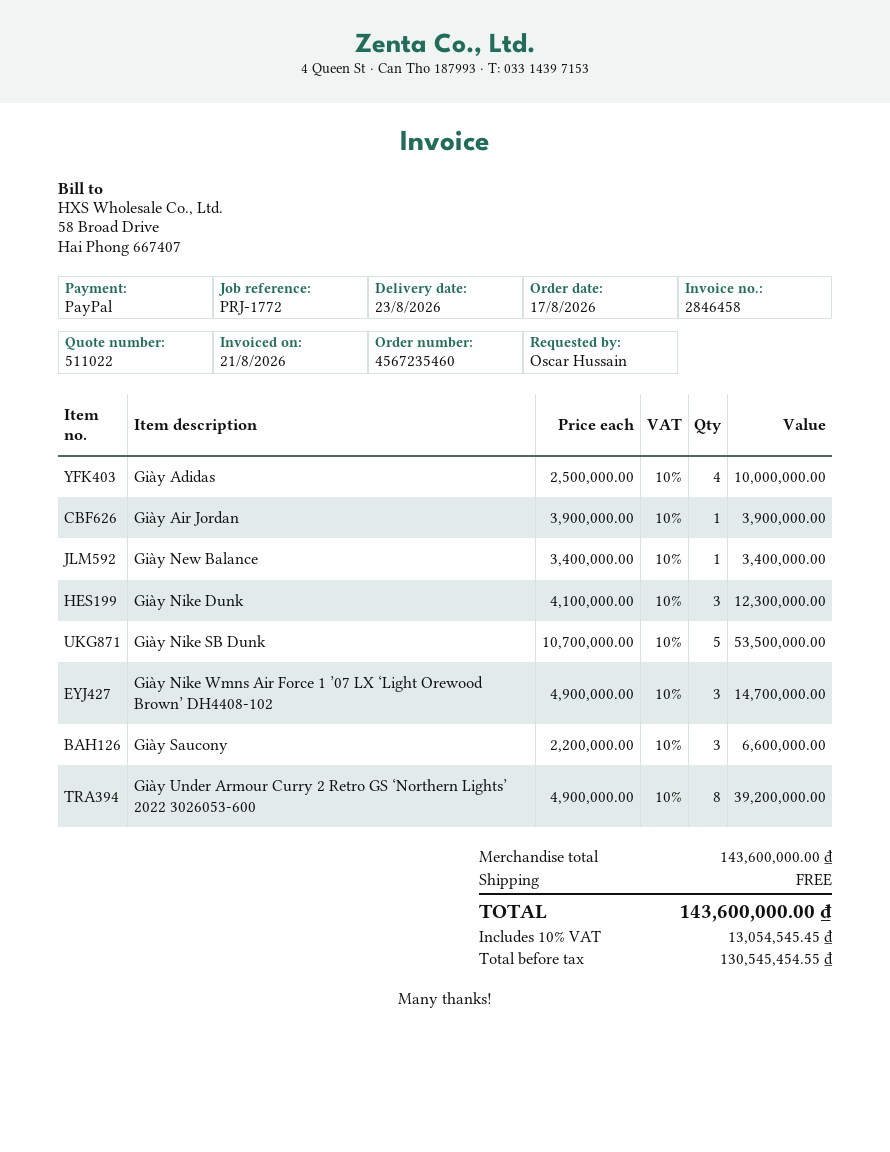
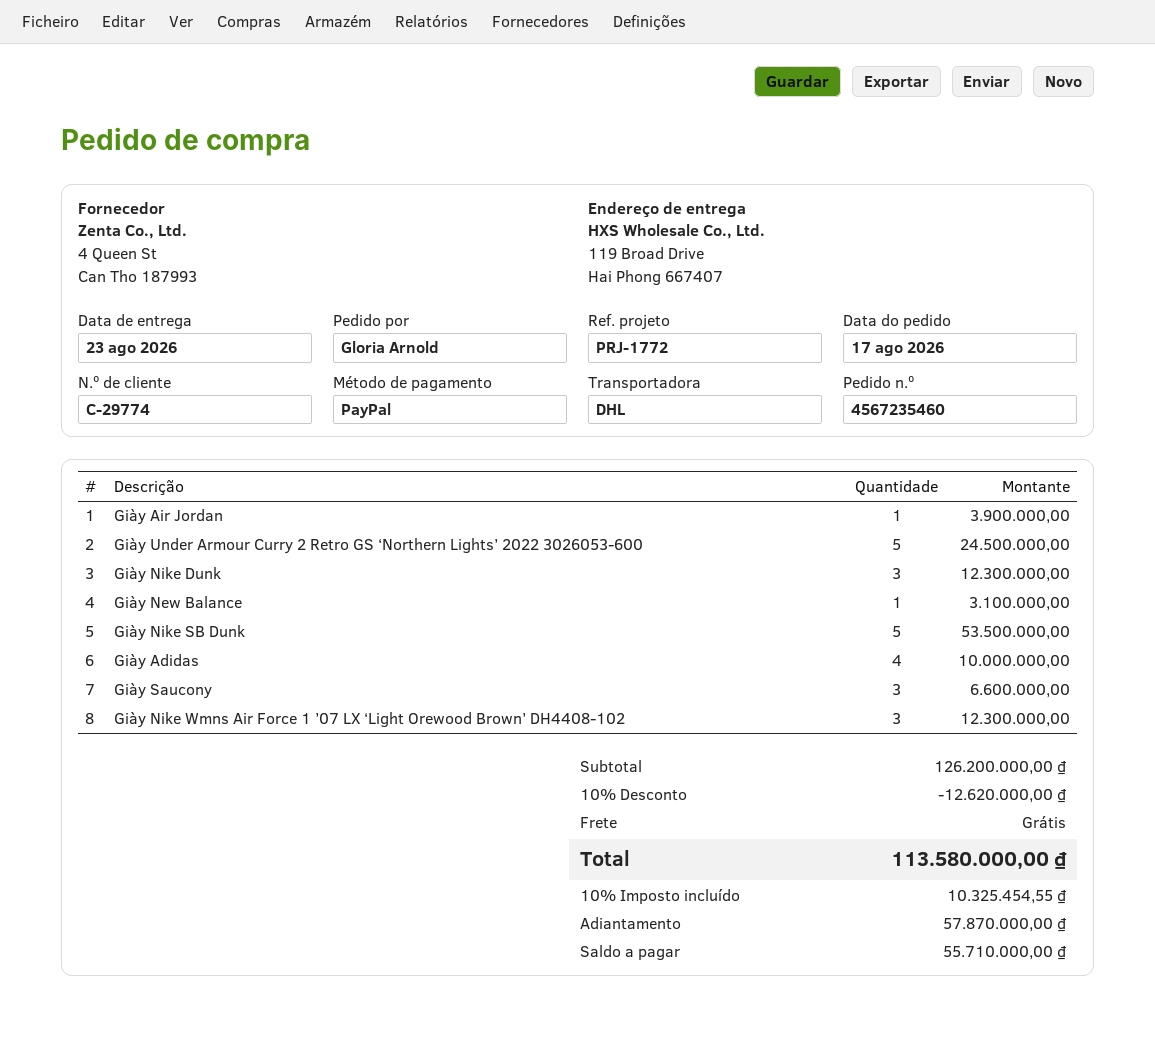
ordered by: Oscar Hussain -> Gloria Arnold
Giày New Balance: 1 for 3400000.00 -> 1 for 3100000.00
Giày Nike Wmns Air Force 1 ’07 LX ‘Light Orewood Brown’ DH4408-102: 3 for 14700000.00 -> 3 for 12300000.00
Giày Under Armour Curry 2 Retro GS ‘Northern Lights’ 2022 3026053-600: 8 for 39200000.00 -> 5 for 24500000.00
subtotal: 143600000.00 -> 126200000.00
discount: none -> 10% = 12620000.00
tax: 10% = 13054545.45 -> 10% = 10325454.55
total: 143600000.00 -> 113580000.00

